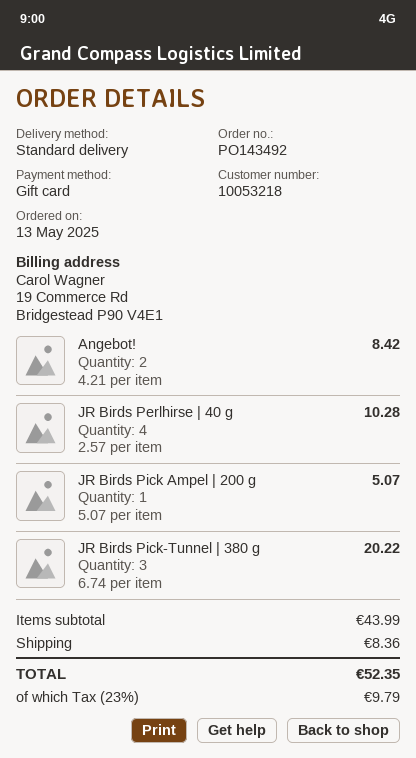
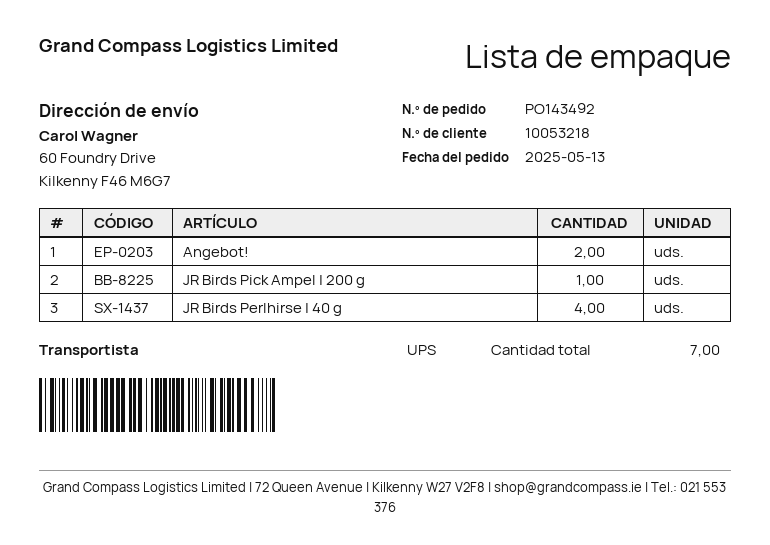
shipping method: standard -> UPS
JR Birds Pick-Tunnel | 380 g: 3 -> none

